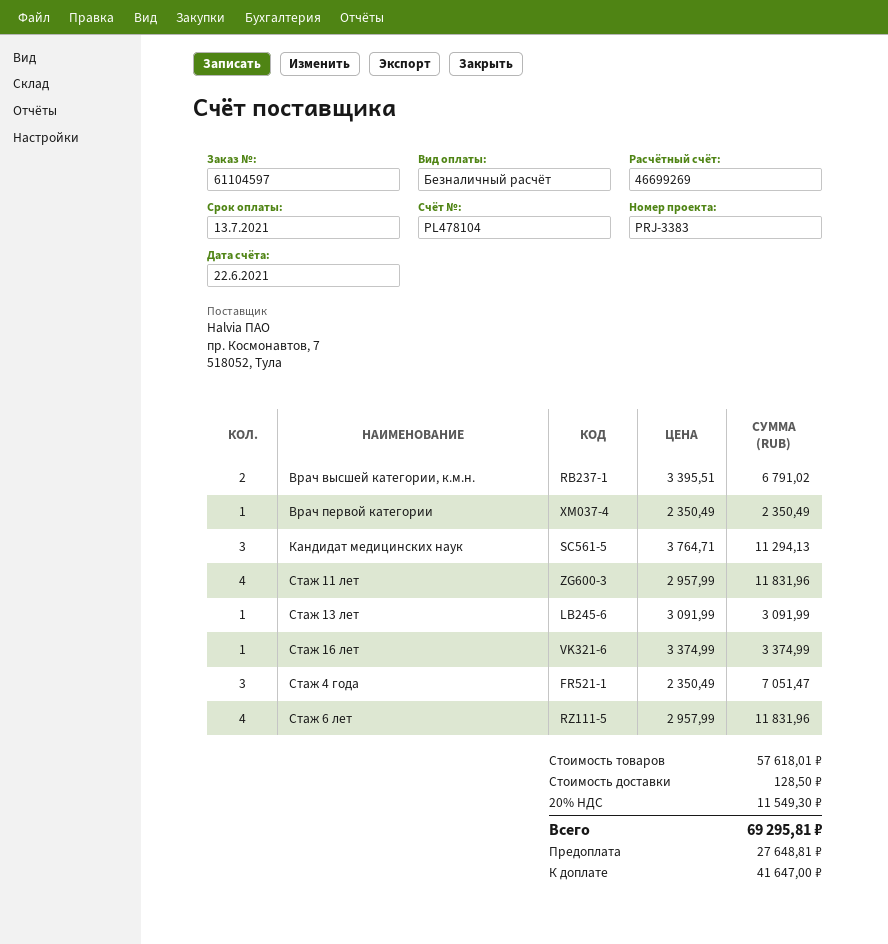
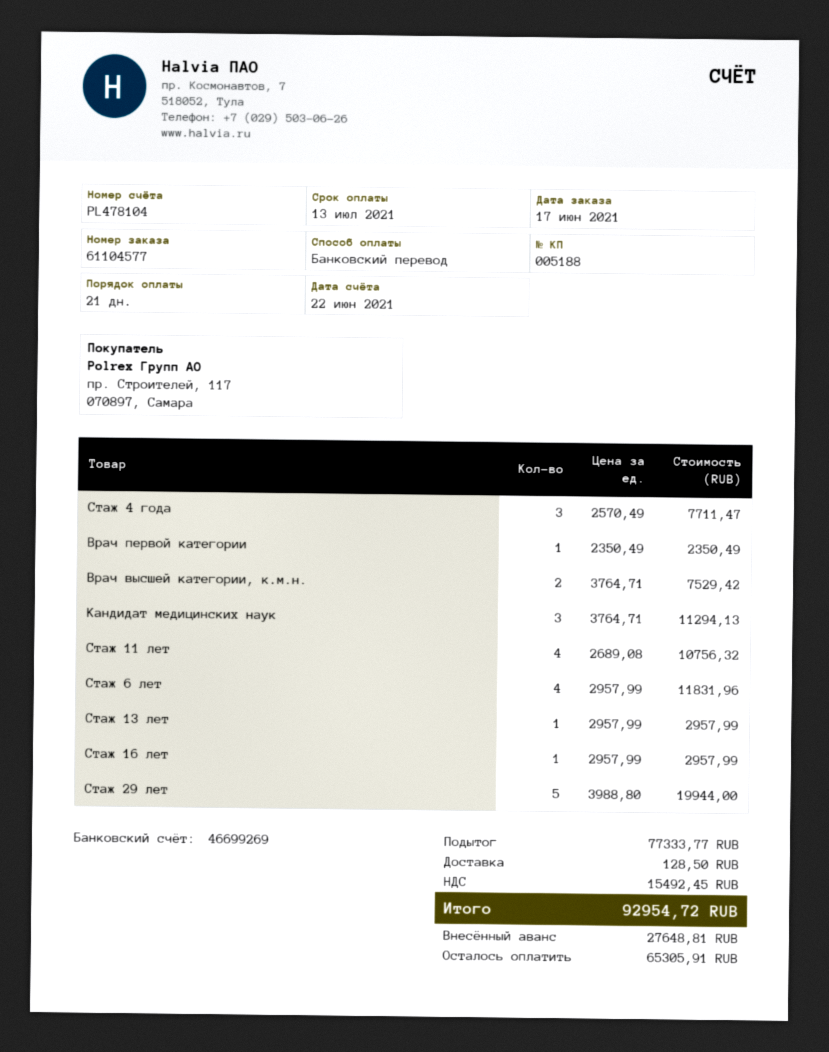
order number: 61104597 -> 61104577
Врач высшей категории, к.м.н.: 2 x 3395.51 = 6791.02 -> 2 x 3764.71 = 7529.42
Стаж 11 лет: 4 x 2957.99 = 11831.96 -> 4 x 2689.08 = 10756.32
Стаж 13 лет: 1 x 3091.99 = 3091.99 -> 1 x 2957.99 = 2957.99
Стаж 16 лет: 1 x 3374.99 = 3374.99 -> 1 x 2957.99 = 2957.99
Стаж 4 года: 3 x 2350.49 = 7051.47 -> 3 x 2570.49 = 7711.47
Стаж 29 лет: none -> 5 x 3988.80 = 19944.00
subtotal: 57618.01 -> 77333.77
tax: 11549.30 -> 15492.45
total: 69295.81 -> 92954.72
balance: 41647.00 -> 65305.91

